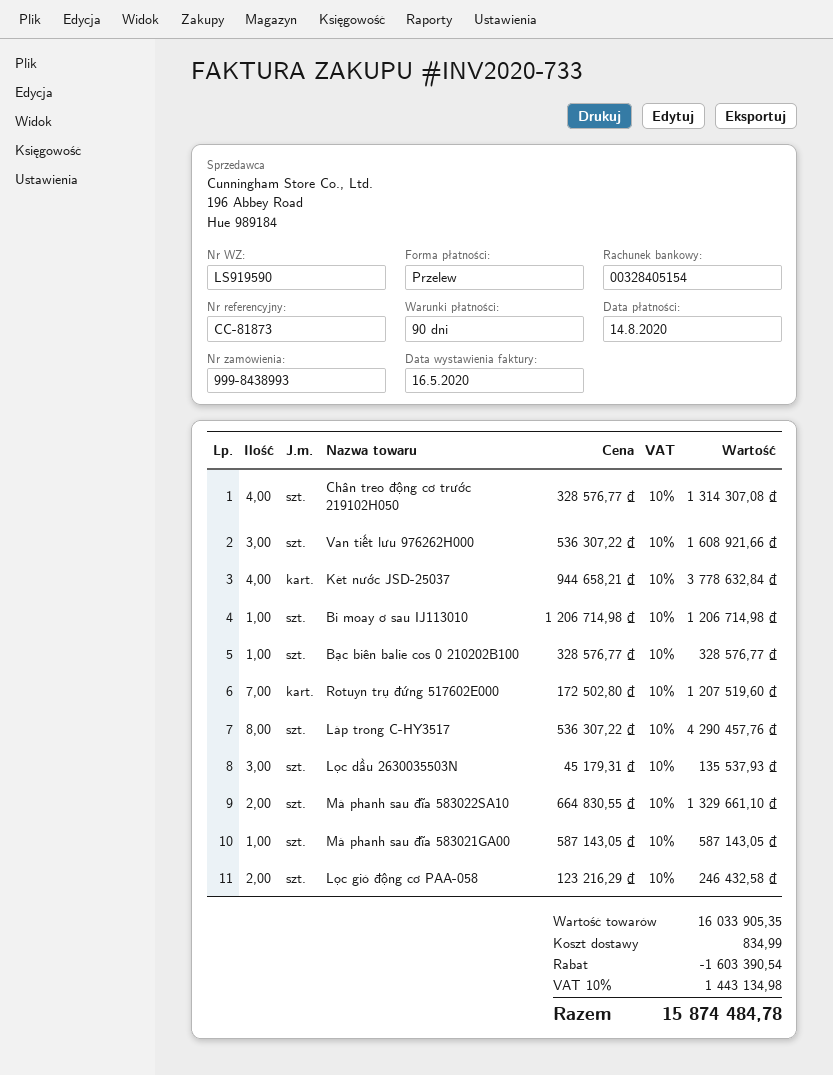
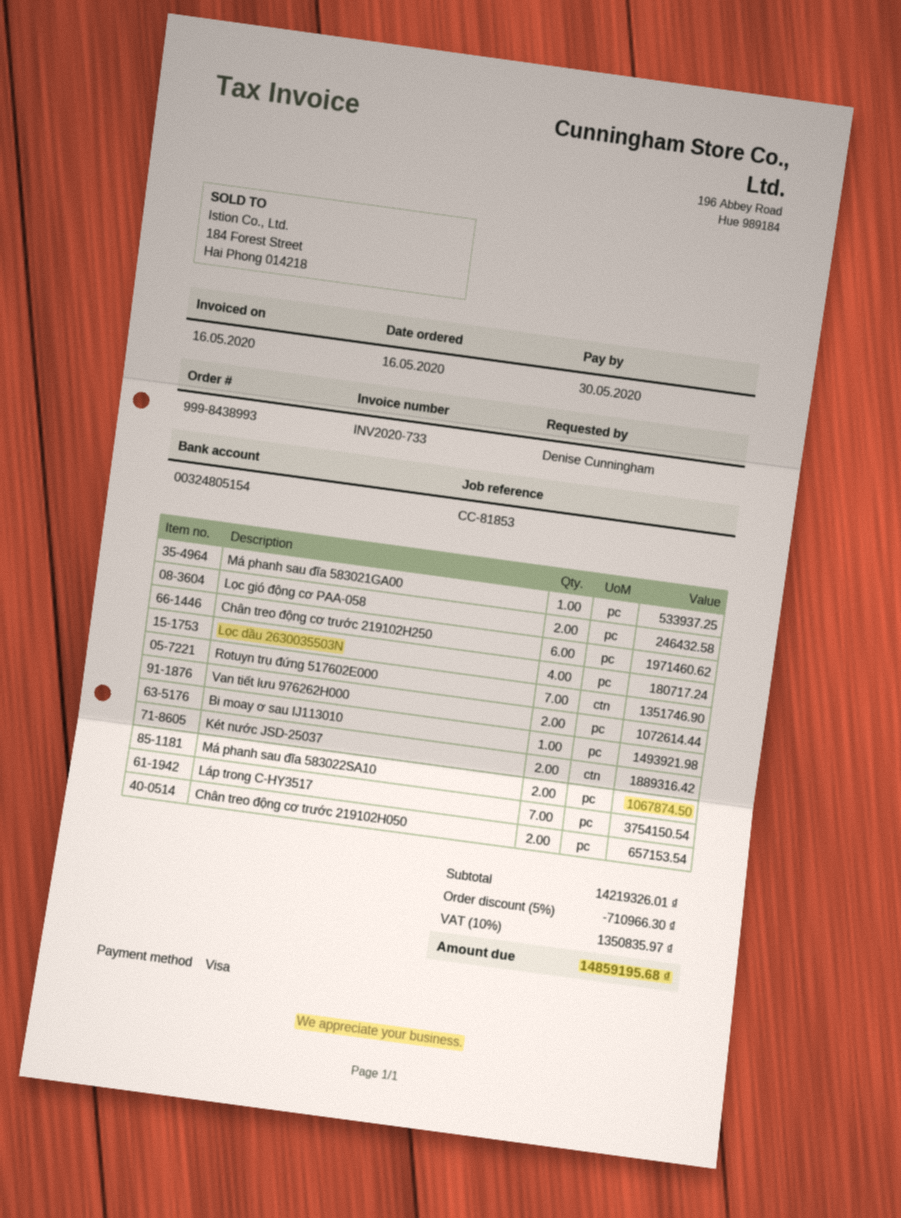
due date: 2020-08-14 -> 2020-05-30
reference: CC-81873 -> CC-81853
payment method: bank transfer -> Visa
bank account: 00328405154 -> 00324805154
Chân treo động cơ trước 219102H050: 4 for 1314307.08 -> 2 for 657153.54
Van tiết lưu 976262H000: 3 for 1608921.66 -> 2 for 1072614.44
Két nước JSD-25037: 4 for 3778632.84 -> 2 for 1889316.42
Bi moay ơ sau IJ113010: 1 for 1206714.98 -> 1 for 1493921.98
Bạc biên balie cos 0 210202B100: 1 for 328576.77 -> none
Rotuyn trụ đứng 517602E000: 7 for 1207519.60 -> 7 for 1351746.90
Láp trong C-HY3517: 8 for 4290457.76 -> 7 for 3754150.54
Lọc dầu 2630035503N: 3 for 135537.93 -> 4 for 180717.24
Má phanh sau đĩa 583022SA10: 2 for 1329661.10 -> 2 for 1067874.50
Má phanh sau đĩa 583021GA00: 1 for 587143.05 -> 1 for 533937.25
Chân treo động cơ trước 219102H250: none -> 6 for 1971460.62
subtotal: 16033905.35 -> 14219326.01
discount: 1603390.54 -> 710966.30
shipping: 834.99 -> none
tax: 10% = 1443134.98 -> 10% = 1350835.97
total: 15874484.78 -> 14859195.68

